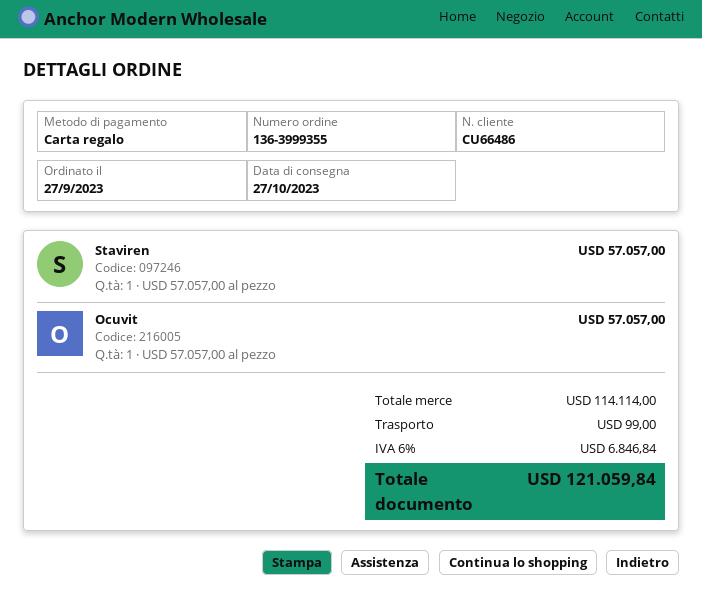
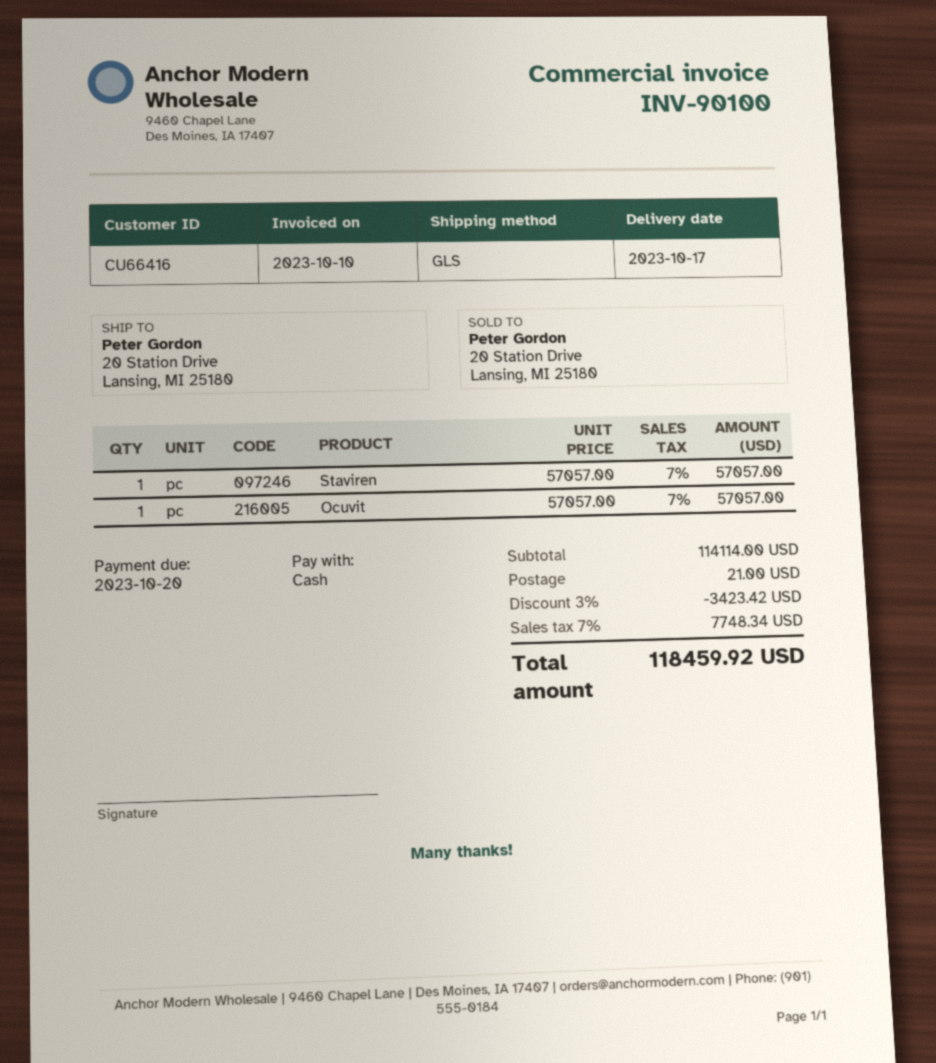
delivery date: 2023-10-27 -> 2023-10-17
customer number: CU66486 -> CU66416
payment method: gift card -> cash
discount: none -> 3% = 3423.42
shipping: 99.00 -> 21.00
tax: 6% = 6846.84 -> 7% = 7748.34
total: 121059.84 -> 118459.92

